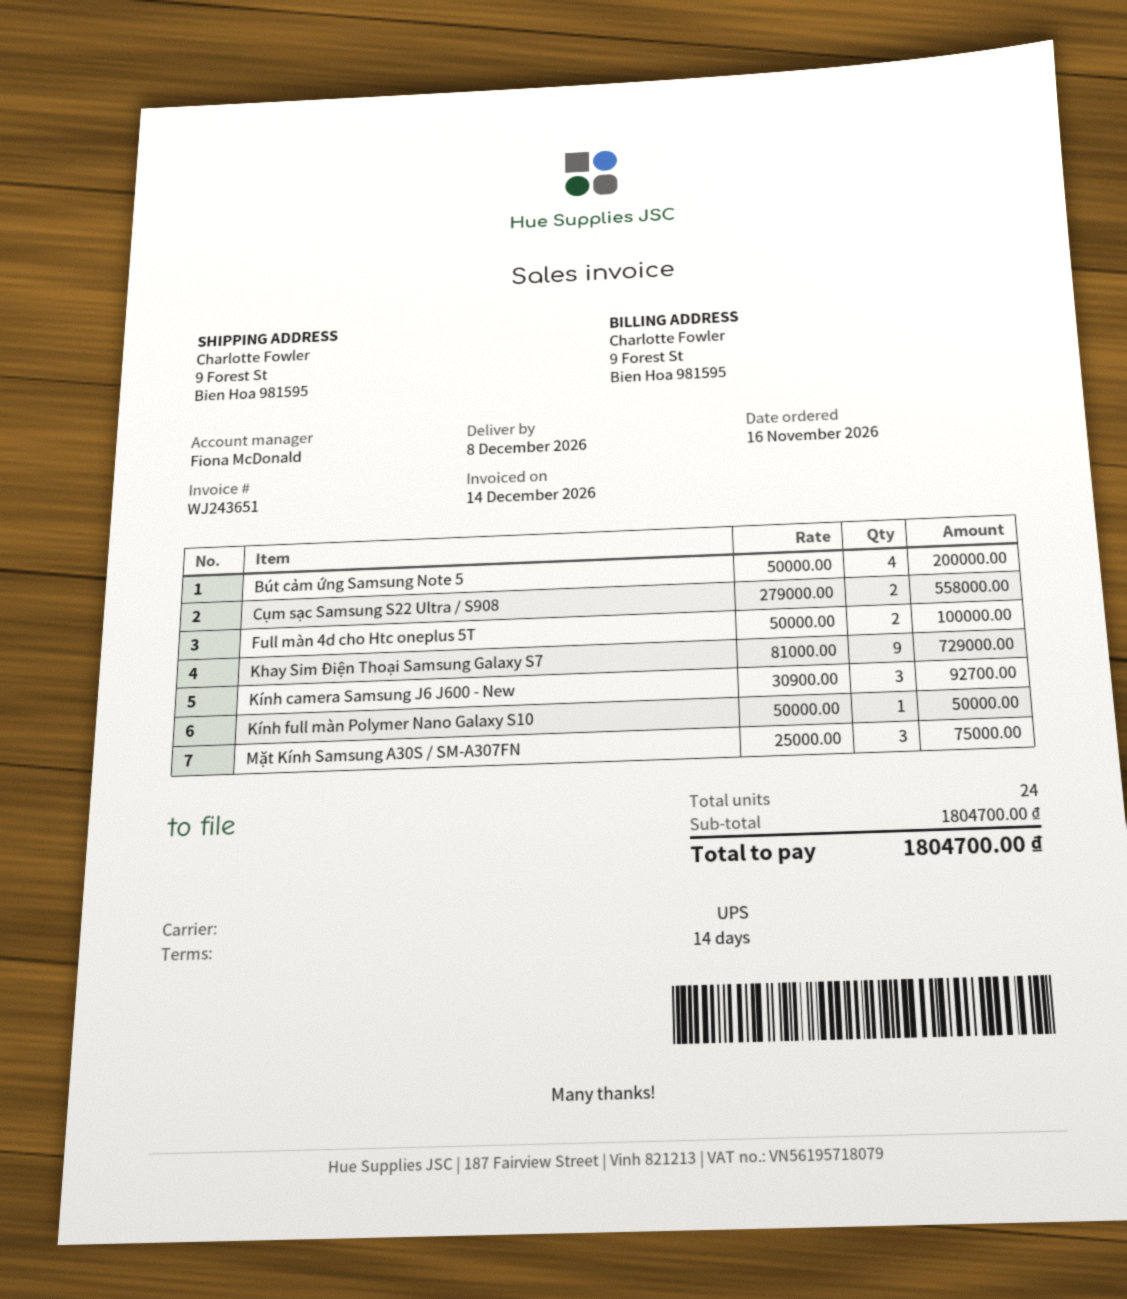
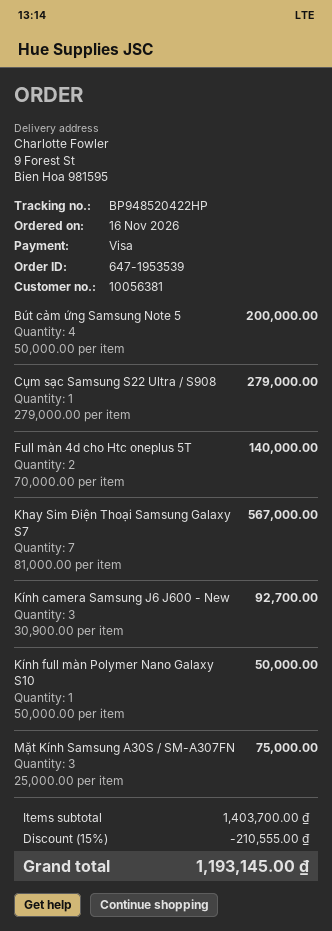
Cụm sạc Samsung S22 Ultra / S908: 2 x 279000.00 = 558000.00 -> 1 x 279000.00 = 279000.00
Full màn 4d cho Htc oneplus 5T: 2 x 50000.00 = 100000.00 -> 2 x 70000.00 = 140000.00
Khay Sim Điện Thoại Samsung Galaxy S7: 9 x 81000.00 = 729000.00 -> 7 x 81000.00 = 567000.00
subtotal: 1804700.00 -> 1403700.00
discount: none -> 15% = 210555.00
total: 1804700.00 -> 1193145.00

